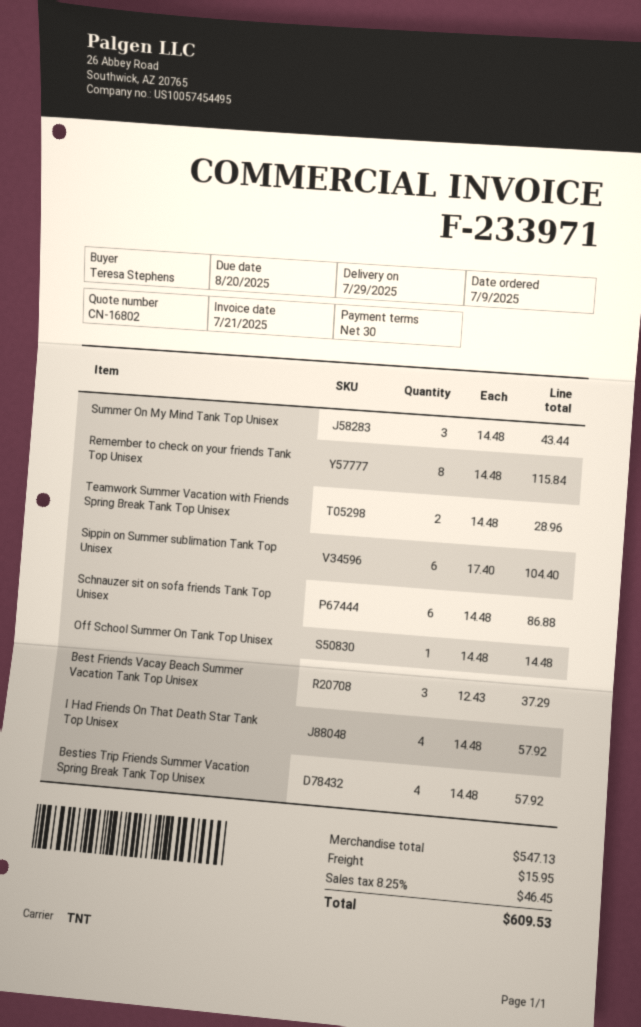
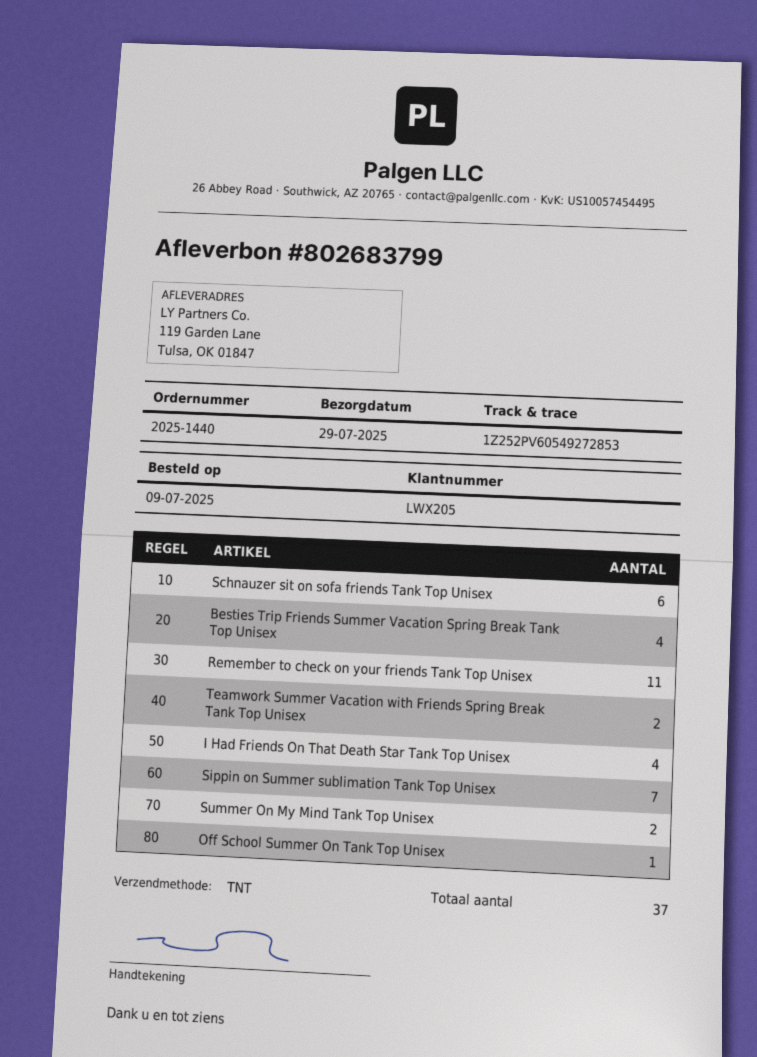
Summer On My Mind Tank Top Unisex: 3 -> 2
Remember to check on your friends Tank Top Unisex: 8 -> 11
Sippin on Summer sublimation Tank Top Unisex: 6 -> 7
Best Friends Vacay Beach Summer Vacation Tank Top Unisex: 3 -> none

